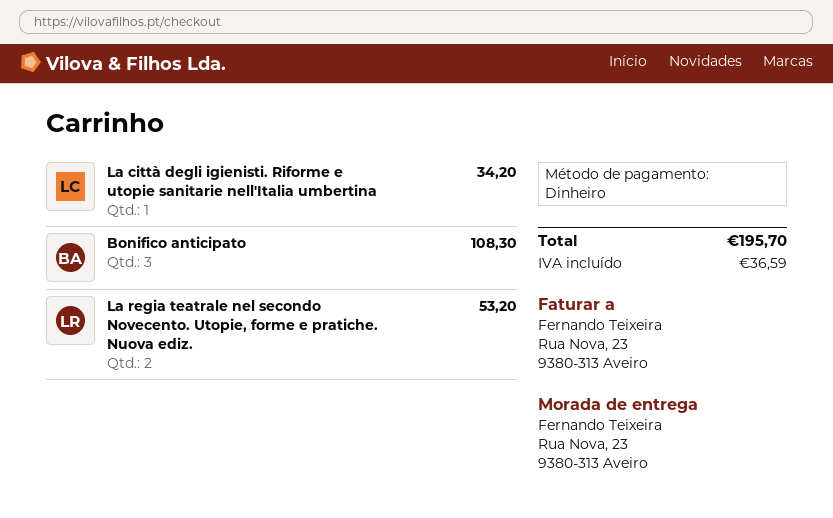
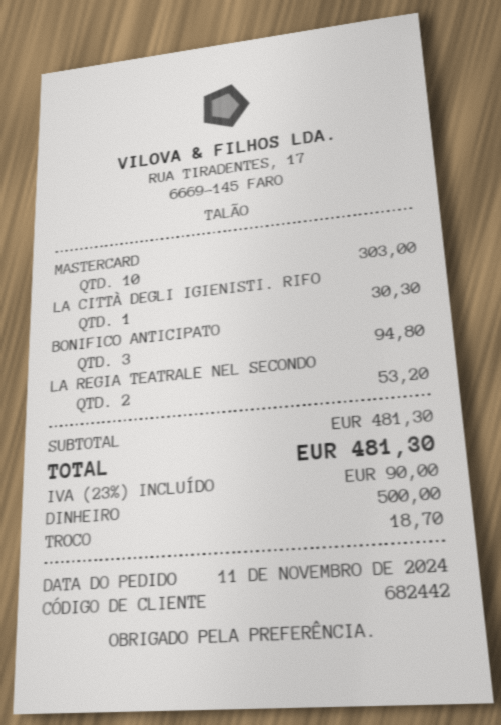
La città degli igienisti. Riforme e utopie sanitarie nell'Italia umbertina: 1 for 34.20 -> 1 for 30.30
Bonifico anticipato: 3 for 108.30 -> 3 for 94.80
MASTERCARD: none -> 10 for 303.00
tax: 36.59 -> 90.00
total: 195.70 -> 481.30

